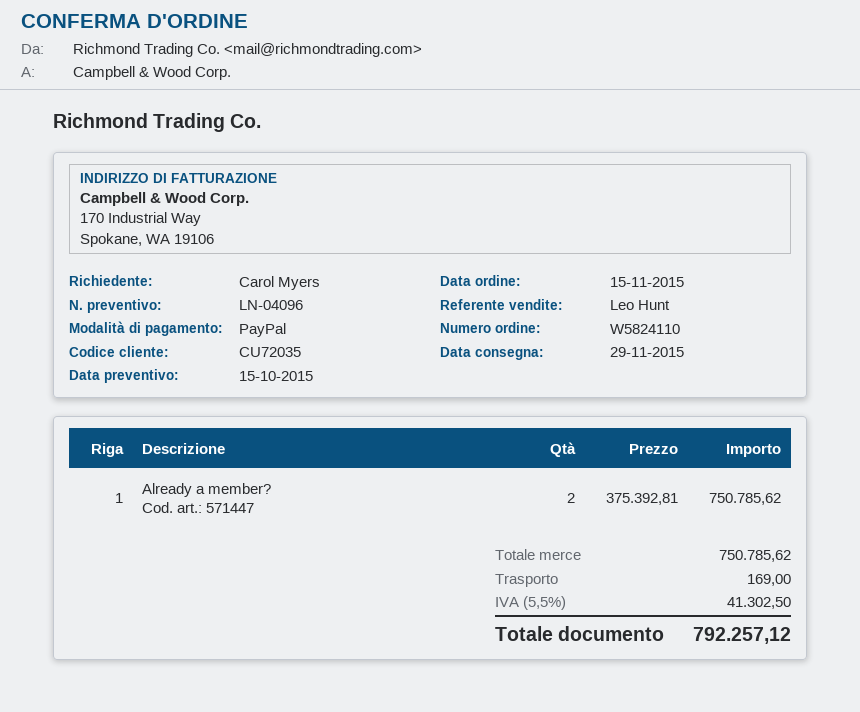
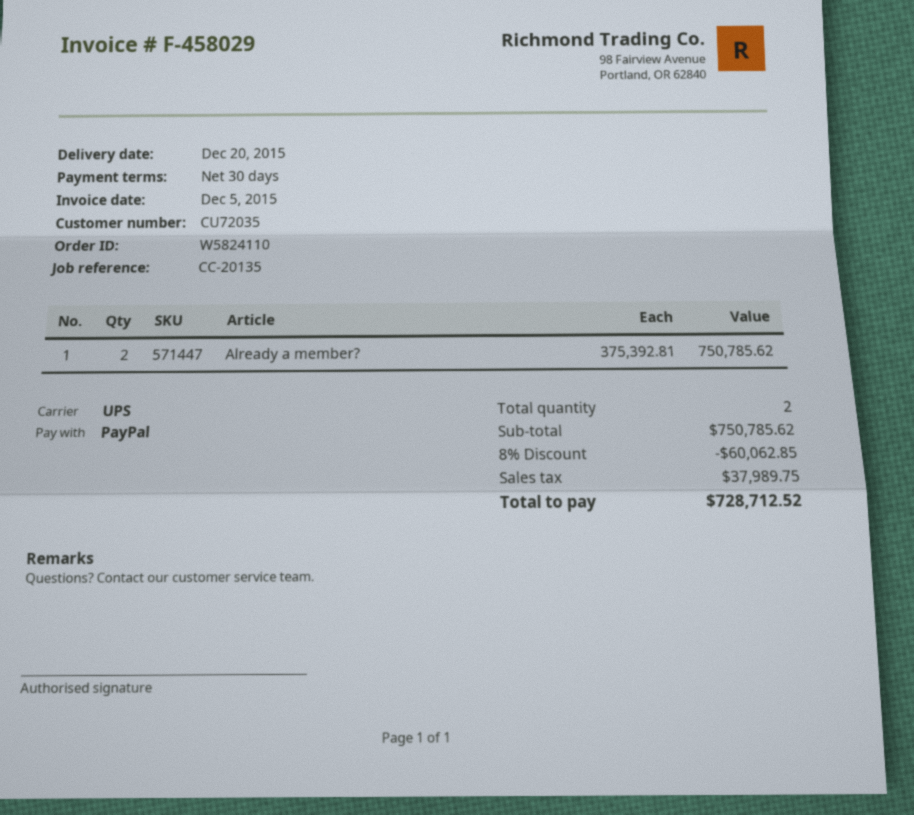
delivery date: 2015-11-29 -> 2015-12-20
discount: none -> 8% = 60062.85
shipping: 169.00 -> none
tax: 41302.50 -> 37989.75
total: 792257.12 -> 728712.52

